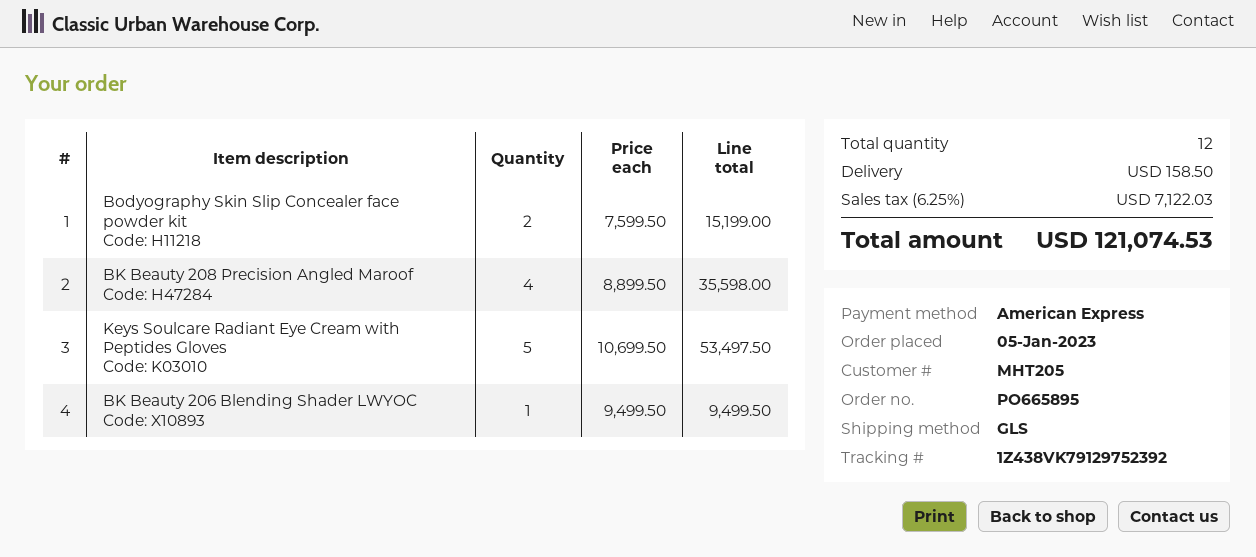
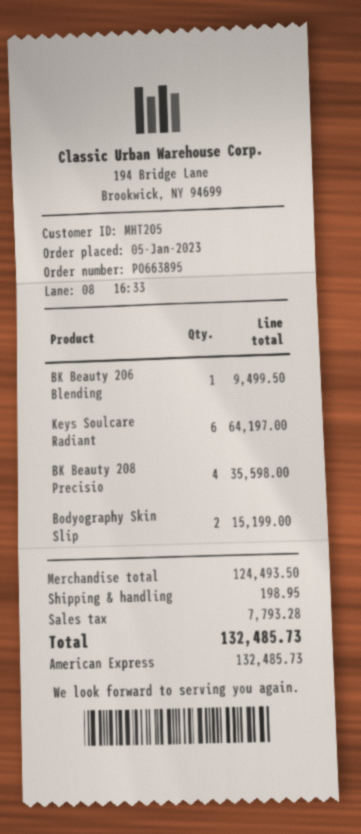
order number: PO665895 -> PO663895
Keys Soulcare Radiant Eye Cream with Peptides Gloves: 5 for 53497.50 -> 6 for 64197.00
shipping: 158.50 -> 198.95
tax: 7122.03 -> 7793.28
total: 121074.53 -> 132485.73

